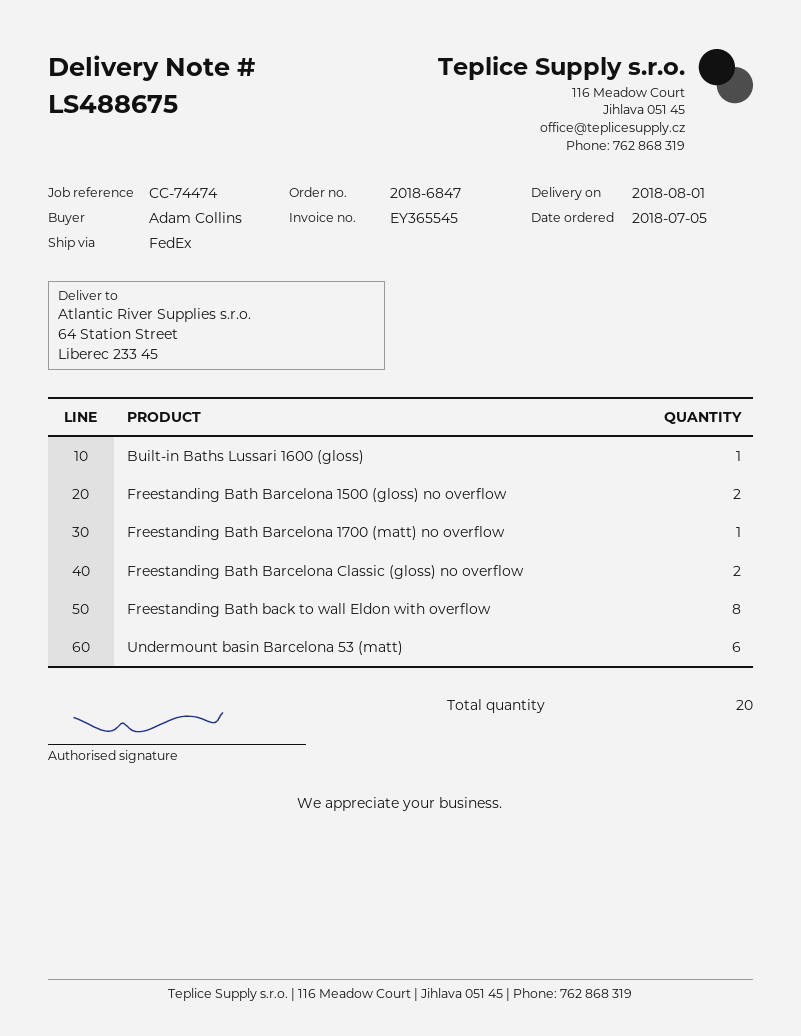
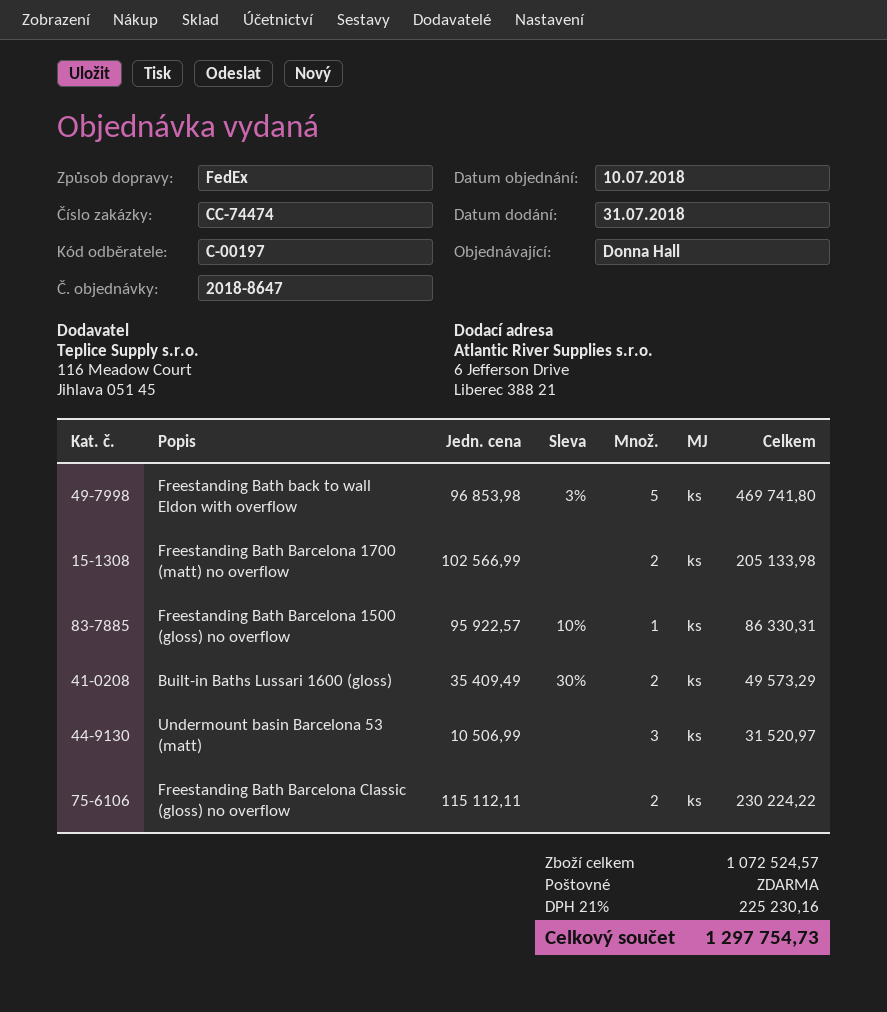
order number: 2018-6847 -> 2018-8647
order date: 2018-07-05 -> 2018-07-10
delivery date: 2018-08-01 -> 2018-07-31
ordered by: Adam Collins -> Donna Hall
ship to: 64 Station Street, Liberec 233 45 -> 6 Jefferson Drive, Liberec 388 21
Built-in Baths Lussari 1600 (gloss): 1 -> 2
Freestanding Bath Barcelona 1500 (gloss) no overflow: 2 -> 1
Freestanding Bath Barcelona 1700 (matt) no overflow: 1 -> 2
Freestanding Bath back to wall Eldon with overflow: 8 -> 5
Undermount basin Barcelona 53 (matt): 6 -> 3

